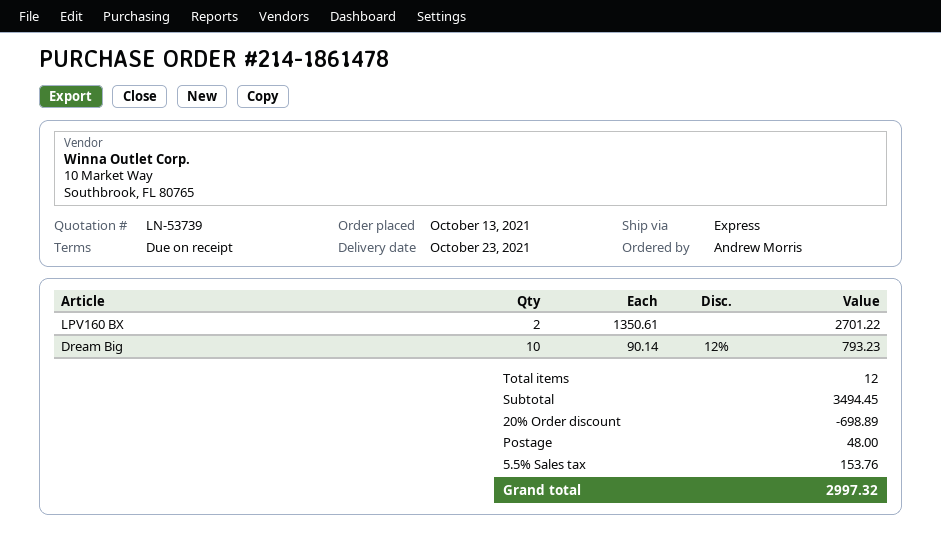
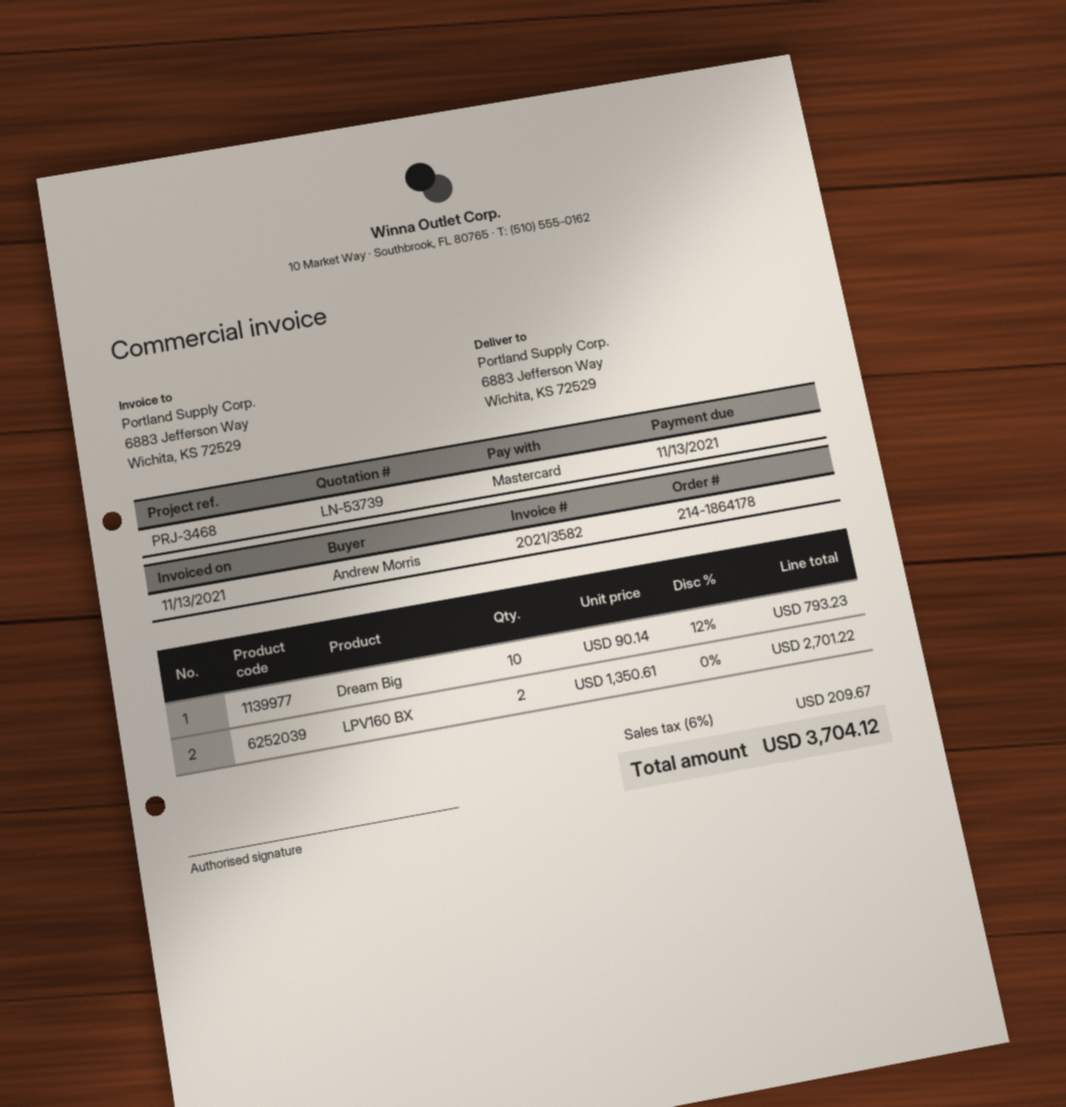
order number: 214-1861478 -> 214-1864178
discount: 20% = 698.89 -> none
shipping: 48.00 -> none
tax: 5.5% = 153.76 -> 6% = 209.67
total: 2997.32 -> 3704.12

